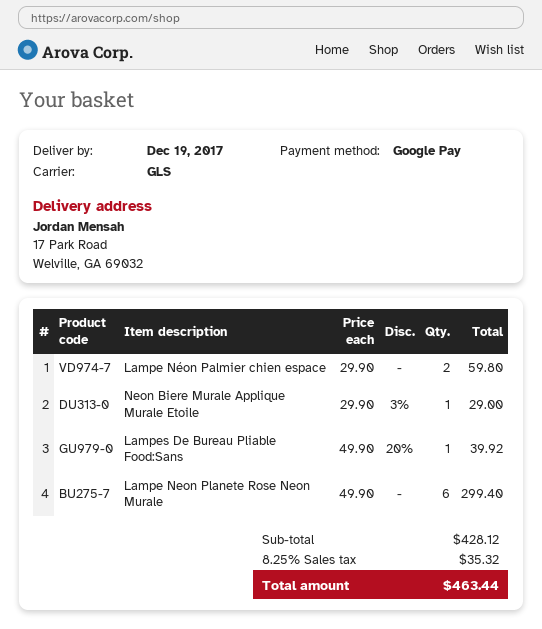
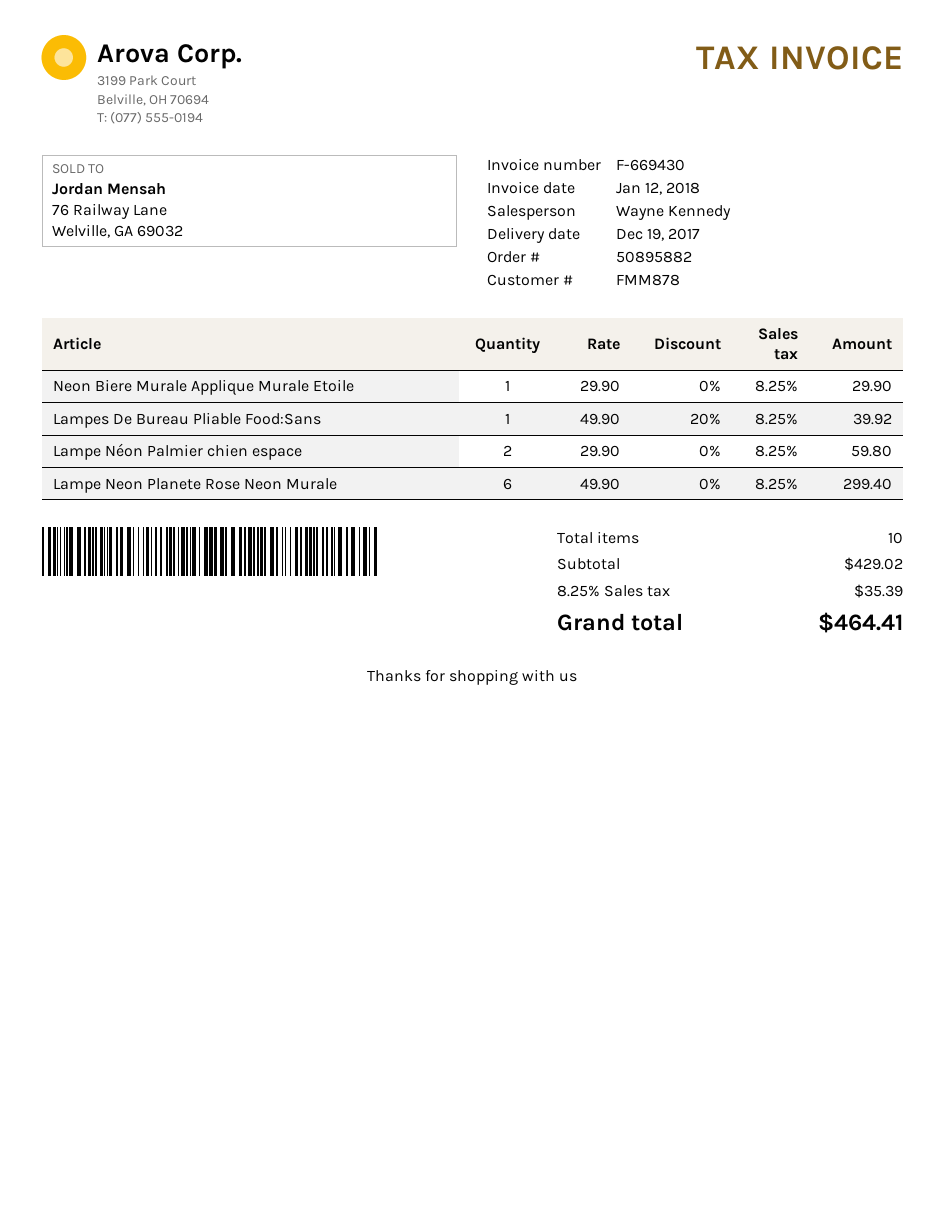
Neon Biere Murale Applique Murale Etoile: 1 x 29.90 - 3% = 29.00 -> 1 x 29.90 = 29.90
subtotal: 428.12 -> 429.02
tax: 8.25% = 35.32 -> 8.25% = 35.39
total: 463.44 -> 464.41

